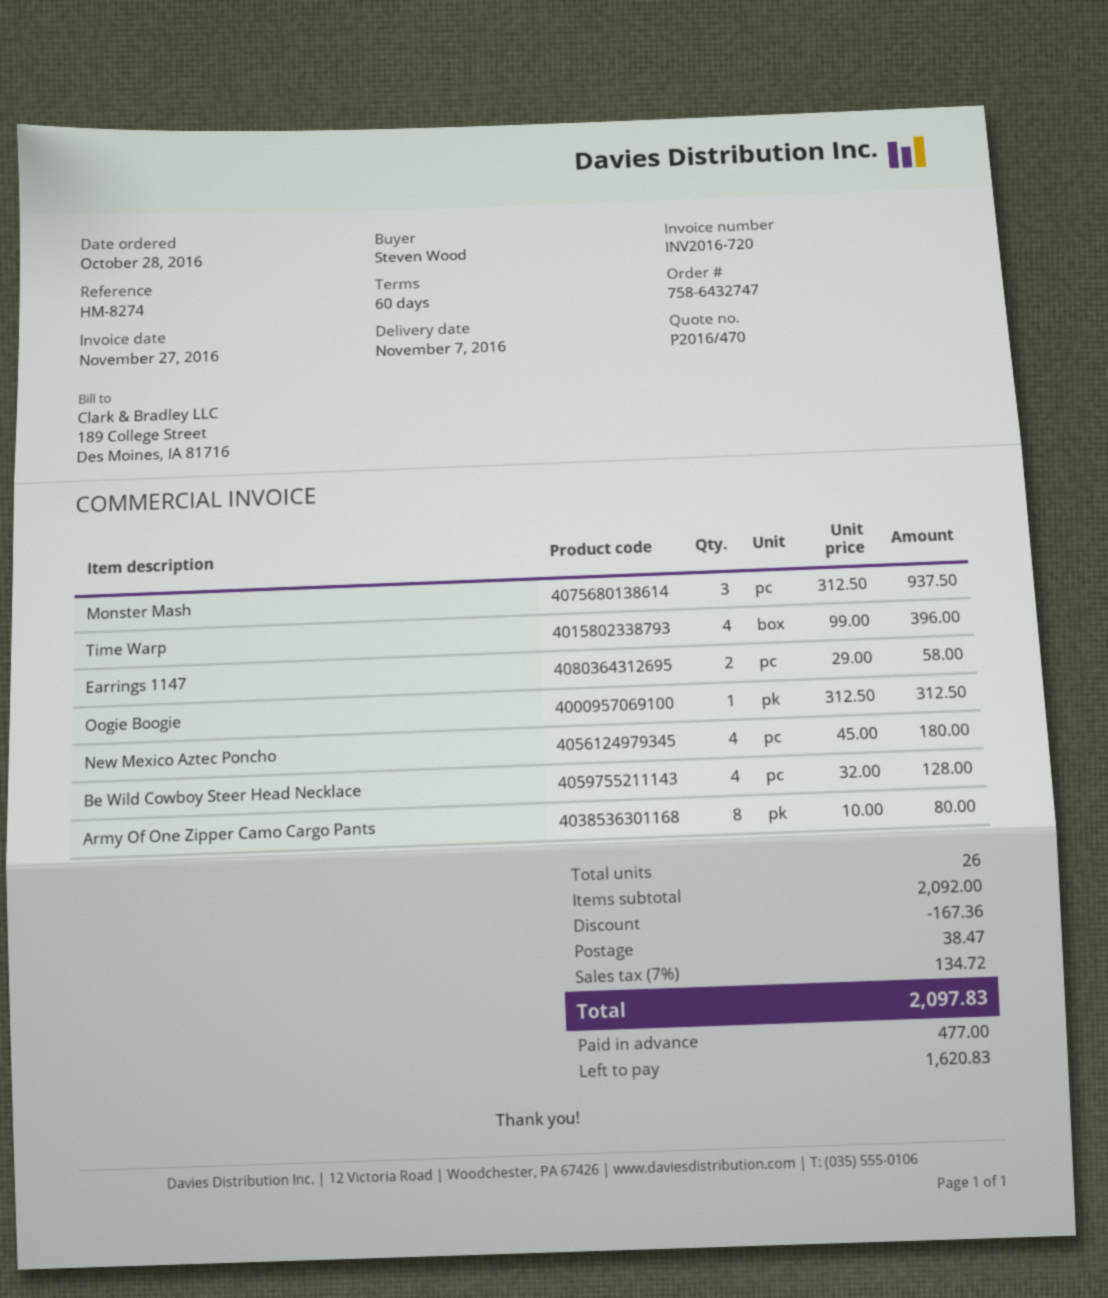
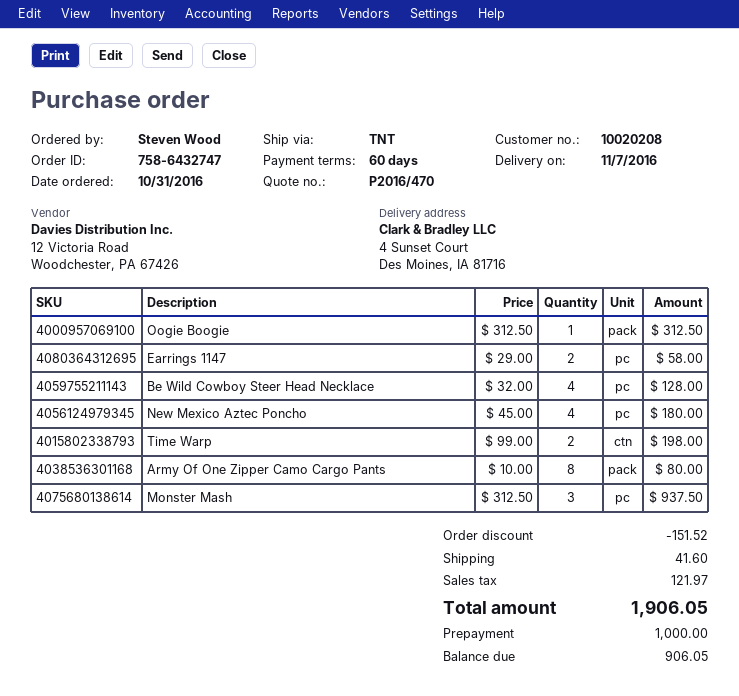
order date: 2016-10-28 -> 2016-10-31
Time Warp: 4 x 99.00 = 396.00 -> 2 x 99.00 = 198.00
discount: 167.36 -> 151.52
shipping: 38.47 -> 41.60
tax: 134.72 -> 121.97
total: 2097.83 -> 1906.05
deposit: 477.00 -> 1000.00
balance: 1620.83 -> 906.05

